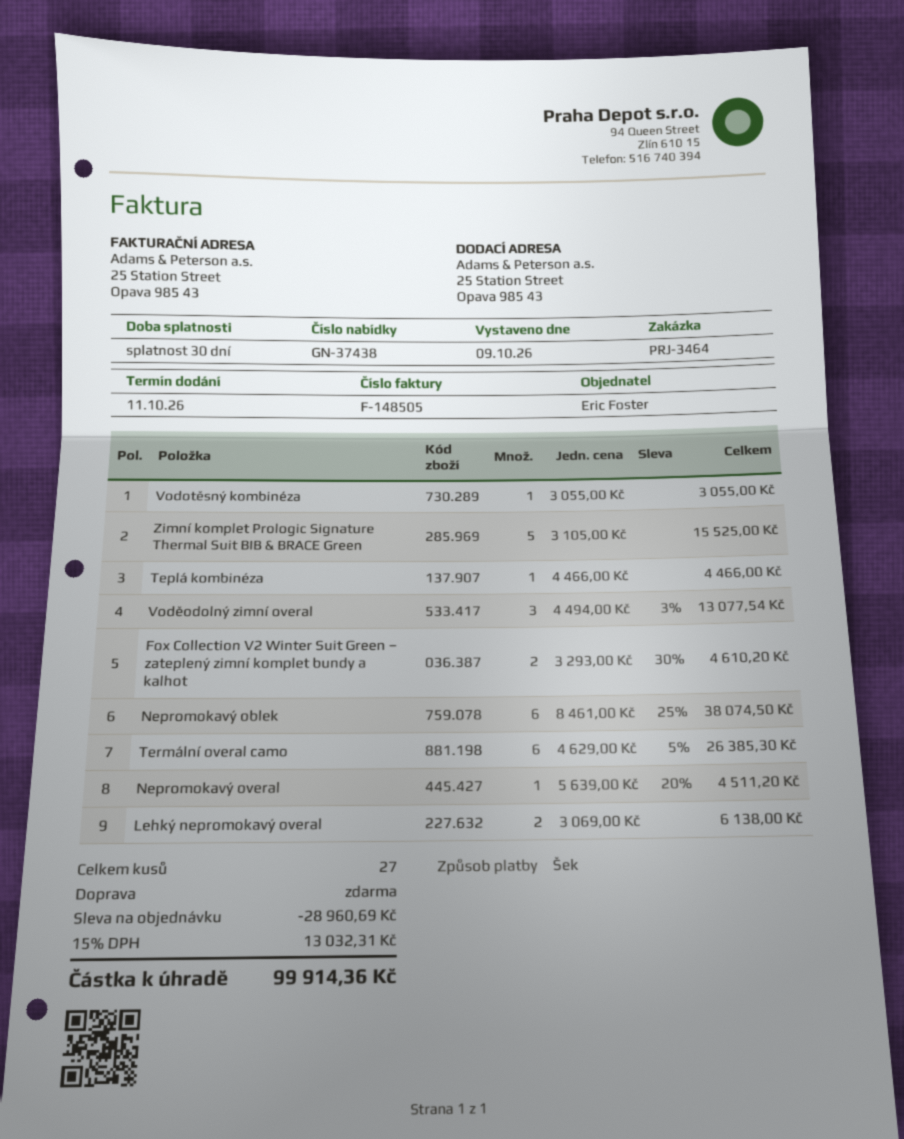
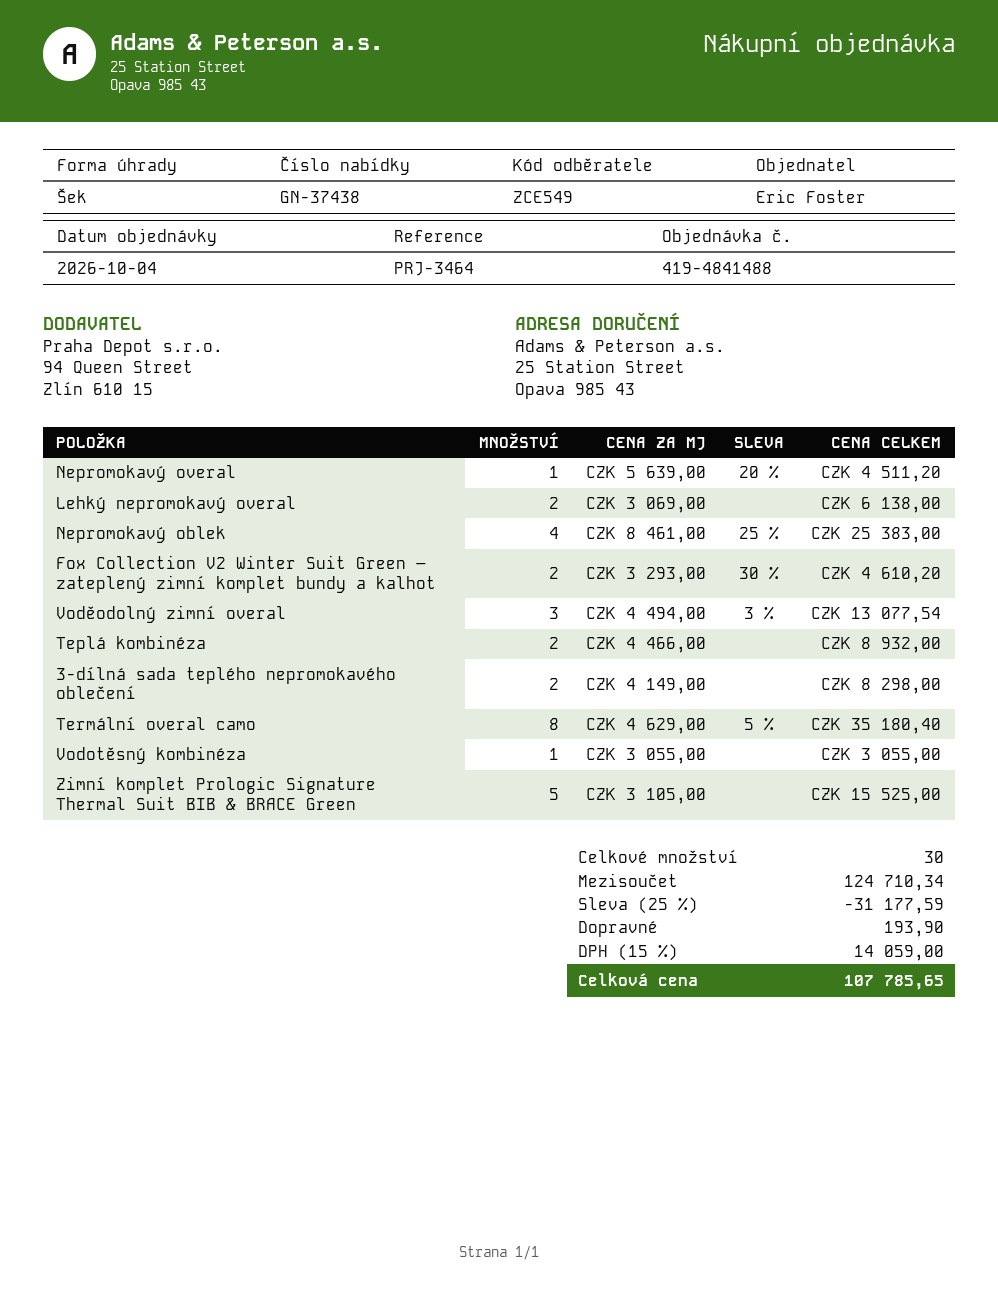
Teplá kombinéza: 1 x 4466.00 = 4466.00 -> 2 x 4466.00 = 8932.00
Nepromokavý oblek: 6 x 8461.00 - 25% = 38074.50 -> 4 x 8461.00 - 25% = 25383.00
Termální overal camo: 6 x 4629.00 - 5% = 26385.30 -> 8 x 4629.00 - 5% = 35180.40
3-dílná sada teplého nepromokavého oblečení: none -> 2 x 4149.00 = 8298.00
total quantity: 27 -> 30
discount: 28960.69 -> 31177.59
shipping: 0.00 -> 193.90
tax: 15% = 13032.31 -> 15% = 14059.00
total: 99914.36 -> 107785.65

